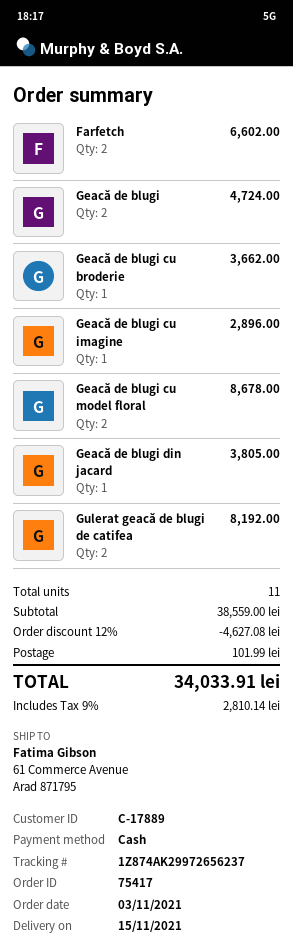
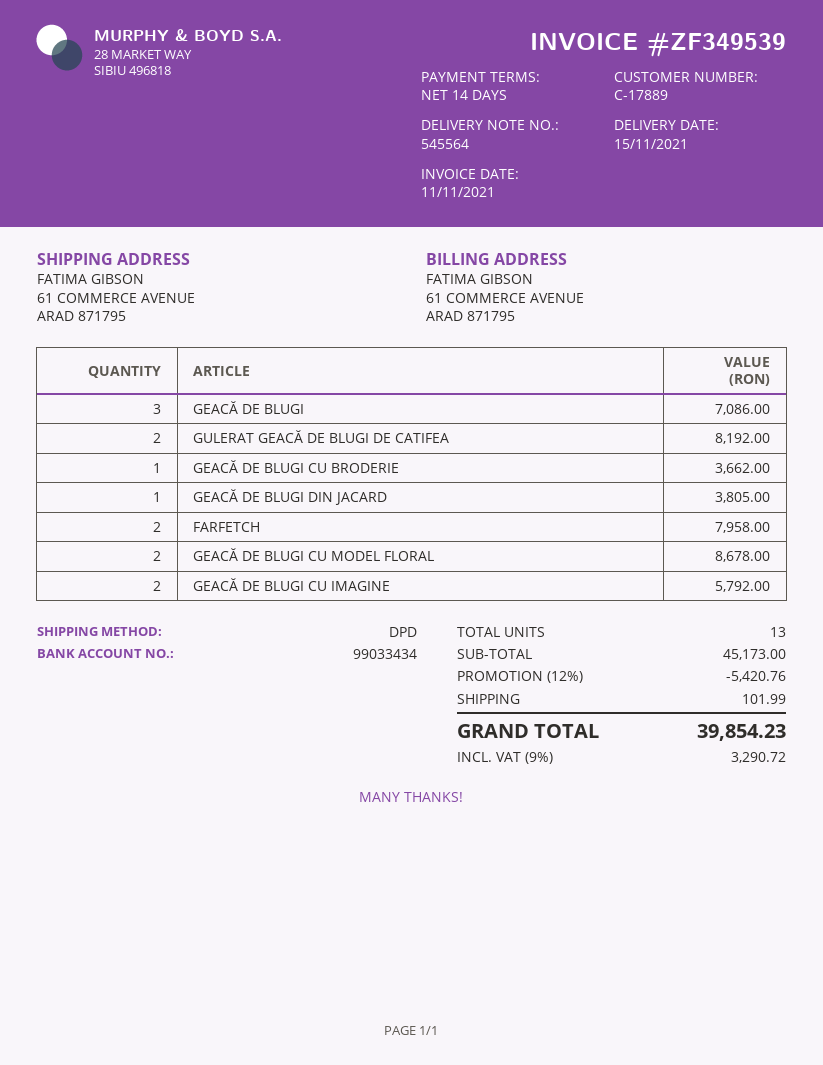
Farfetch: 2 for 6602.00 -> 2 for 7958.00
Geacă de blugi: 2 for 4724.00 -> 3 for 7086.00
Geacă de blugi cu imagine: 1 for 2896.00 -> 2 for 5792.00
total quantity: 11 -> 13
subtotal: 38559.00 -> 45173.00
discount: 12% = 4627.08 -> 12% = 5420.76
tax: 9% = 2810.14 -> 9% = 3290.72
total: 34033.91 -> 39854.23

